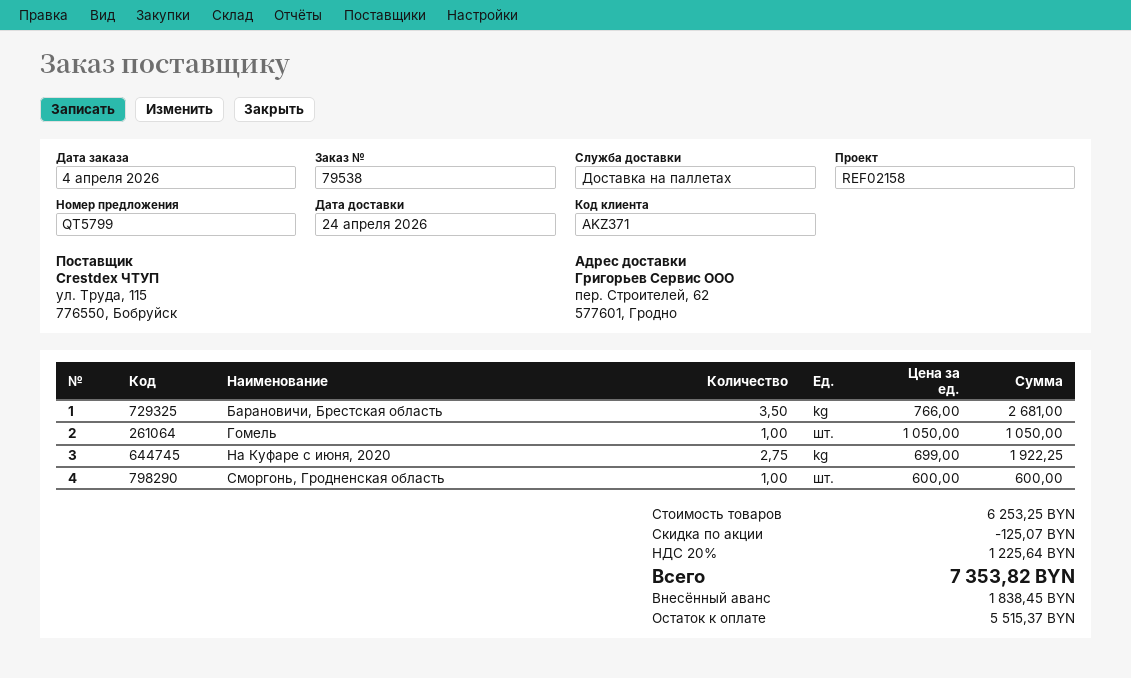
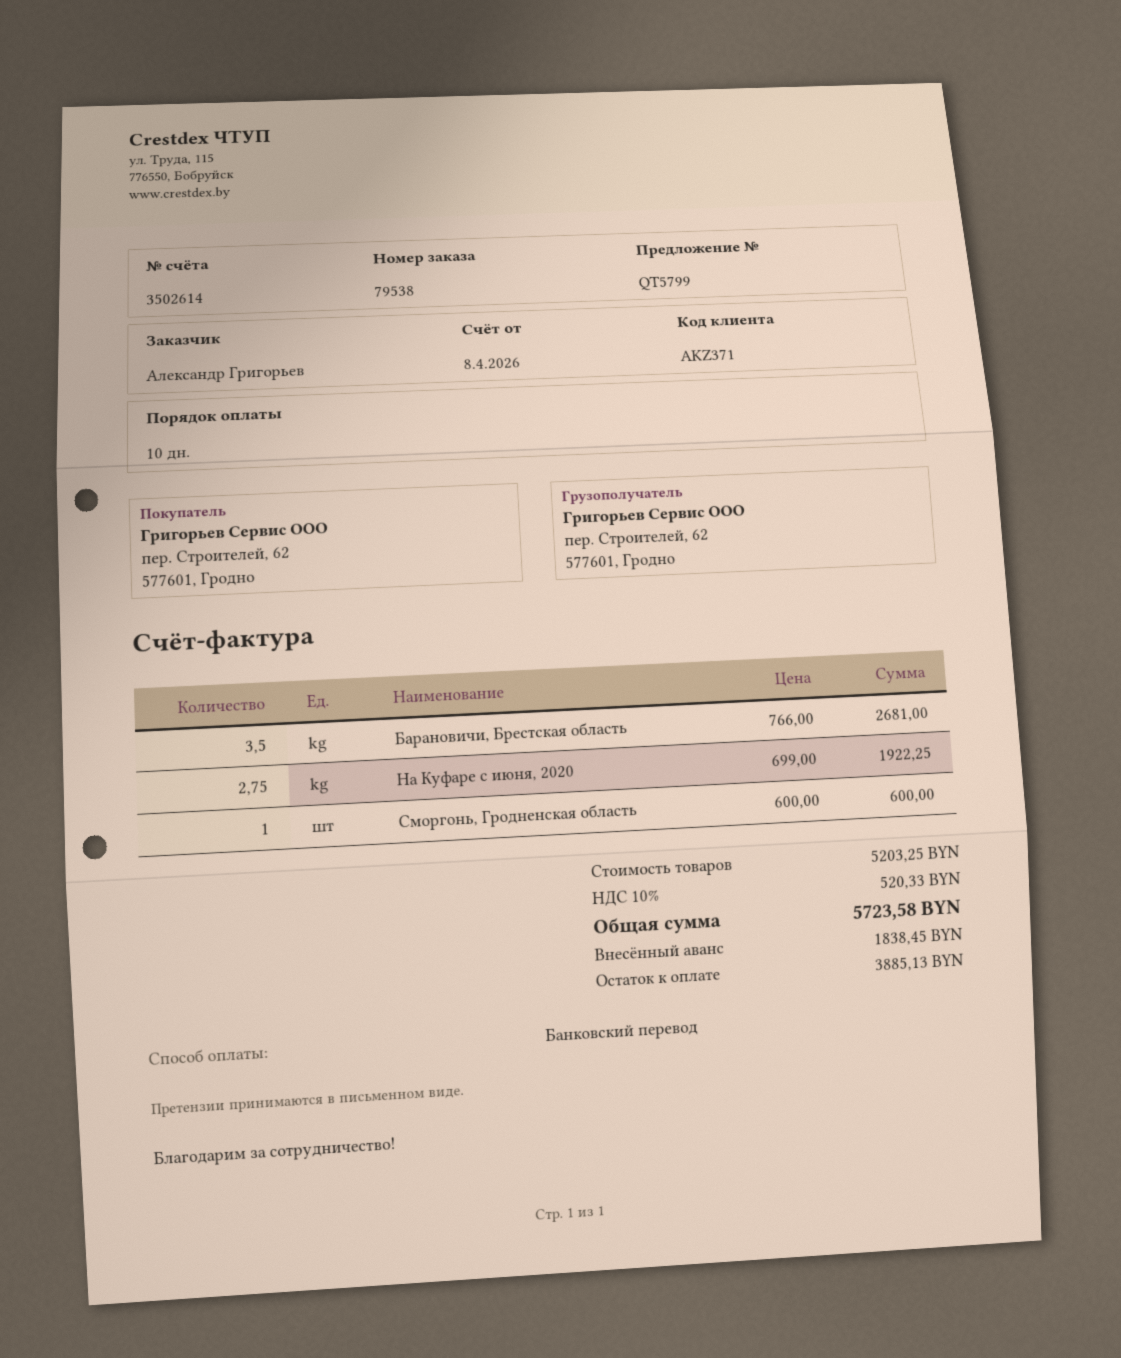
Гомель: 1 x 1050.00 = 1050.00 -> none
subtotal: 6253.25 -> 5203.25
discount: 125.07 -> none
tax: 20% = 1225.64 -> 10% = 520.33
total: 7353.82 -> 5723.58
balance: 5515.37 -> 3885.13

